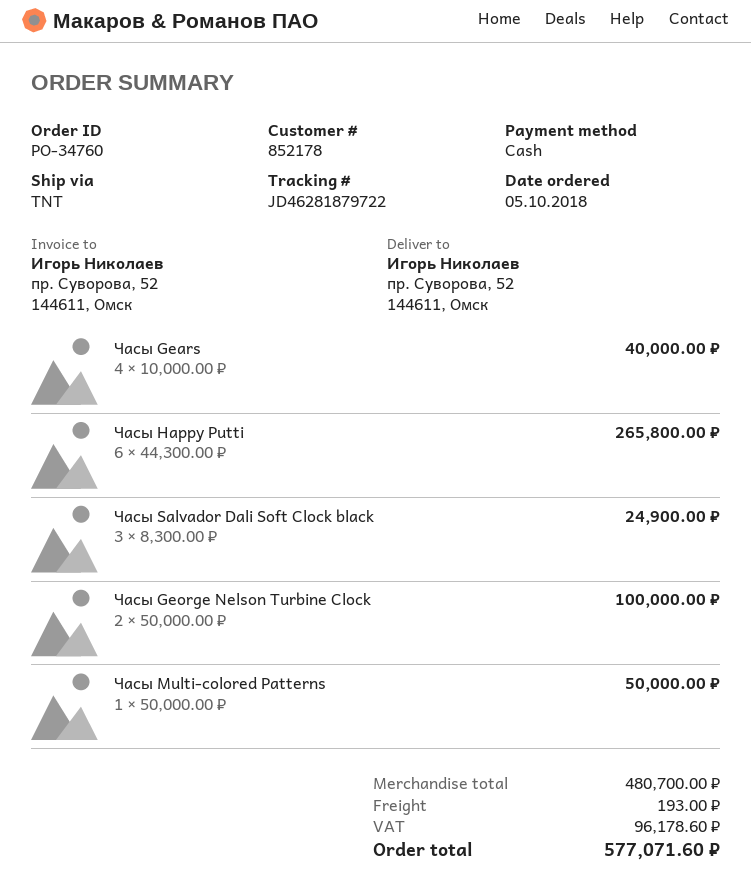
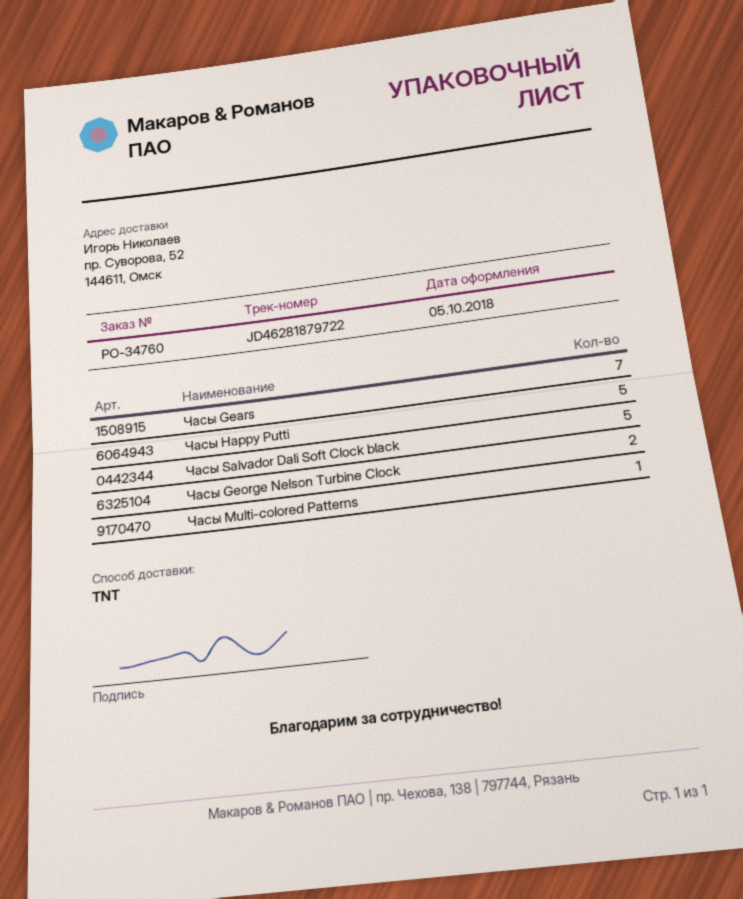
Часы Gears: 4 -> 7
Часы Happy Putti: 6 -> 5
Часы Salvador Dali Soft Clock black: 3 -> 5

